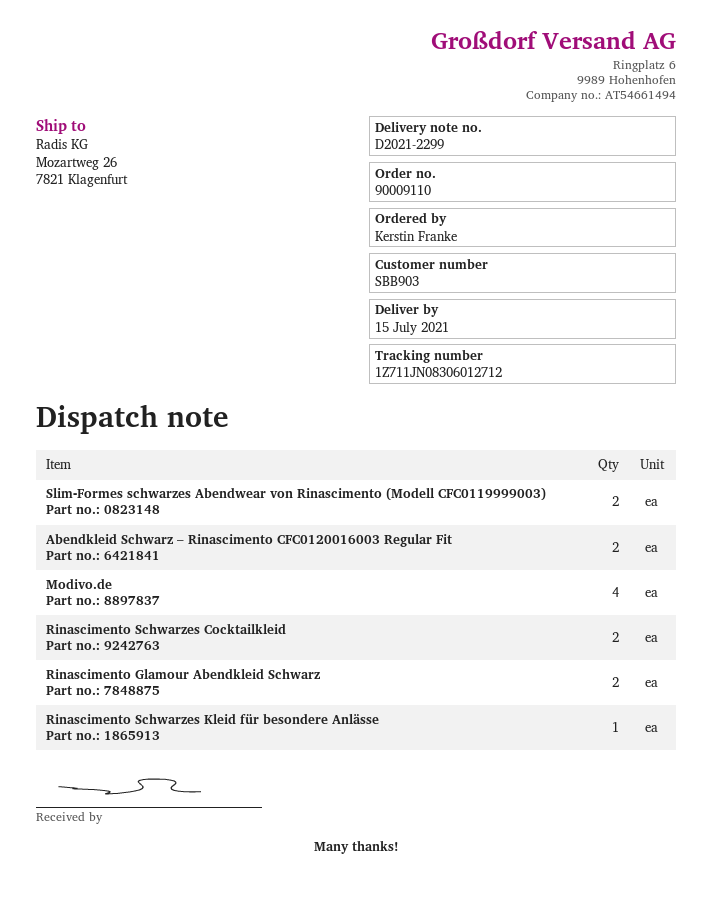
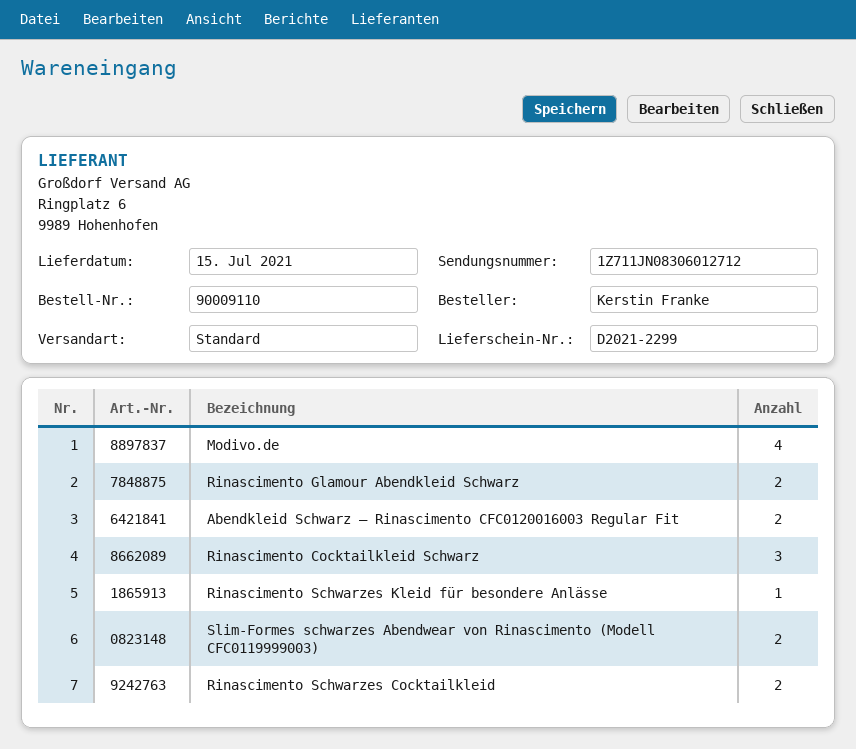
Rinascimento Cocktailkleid Schwarz: none -> 3

